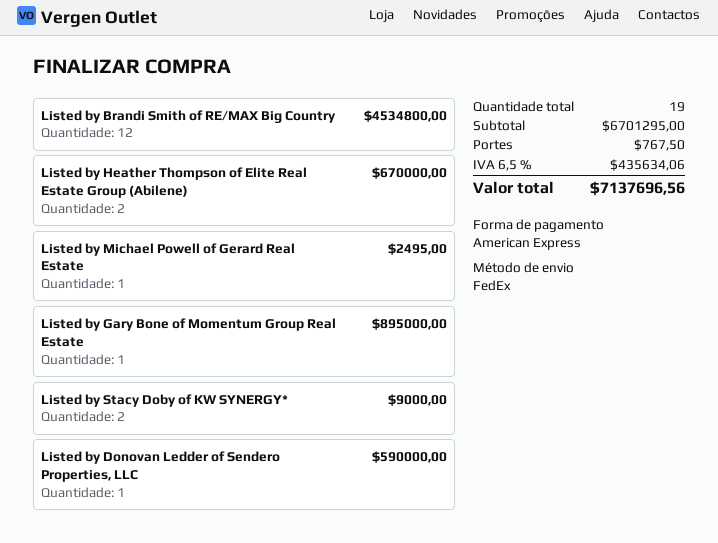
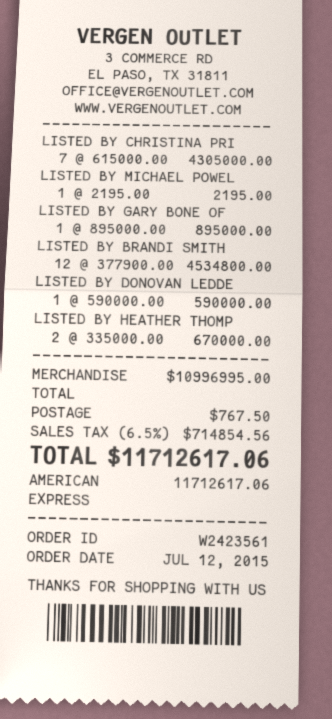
Listed by Michael Powell of Gerard Real Estate: 1 for 2495.00 -> 1 for 2195.00
Listed by Stacy Doby of KW SYNERGY*: 2 for 9000.00 -> none
LISTED BY CHRISTINA PRI: none -> 7 for 4305000.00
subtotal: 6701295.00 -> 10996995.00
tax: 6.5% = 435634.06 -> 6.5% = 714854.56
total: 7137696.56 -> 11712617.06

